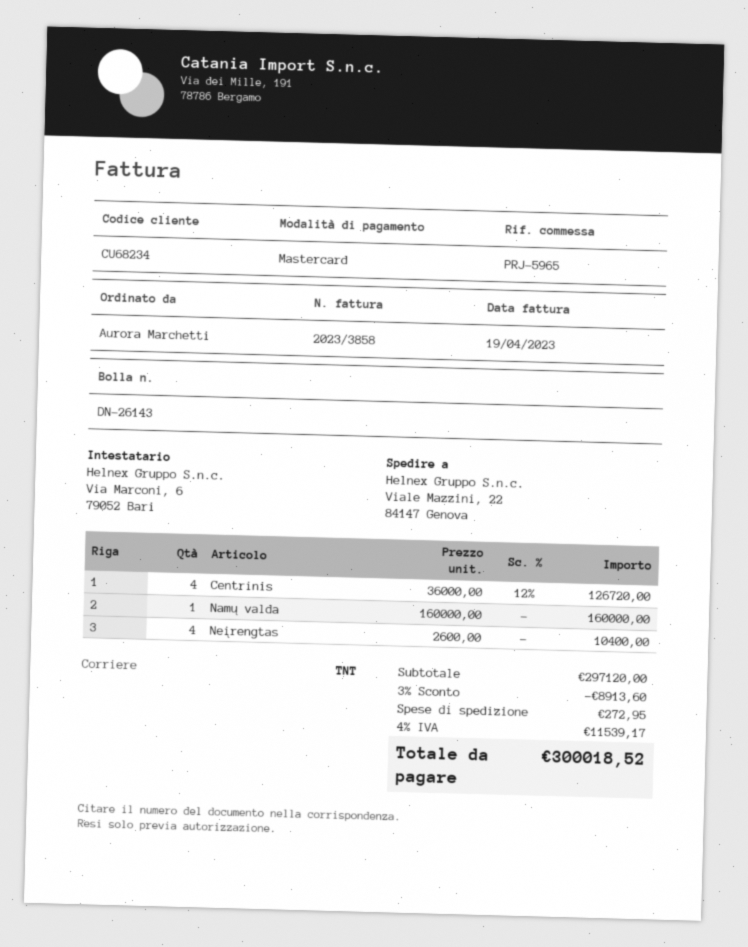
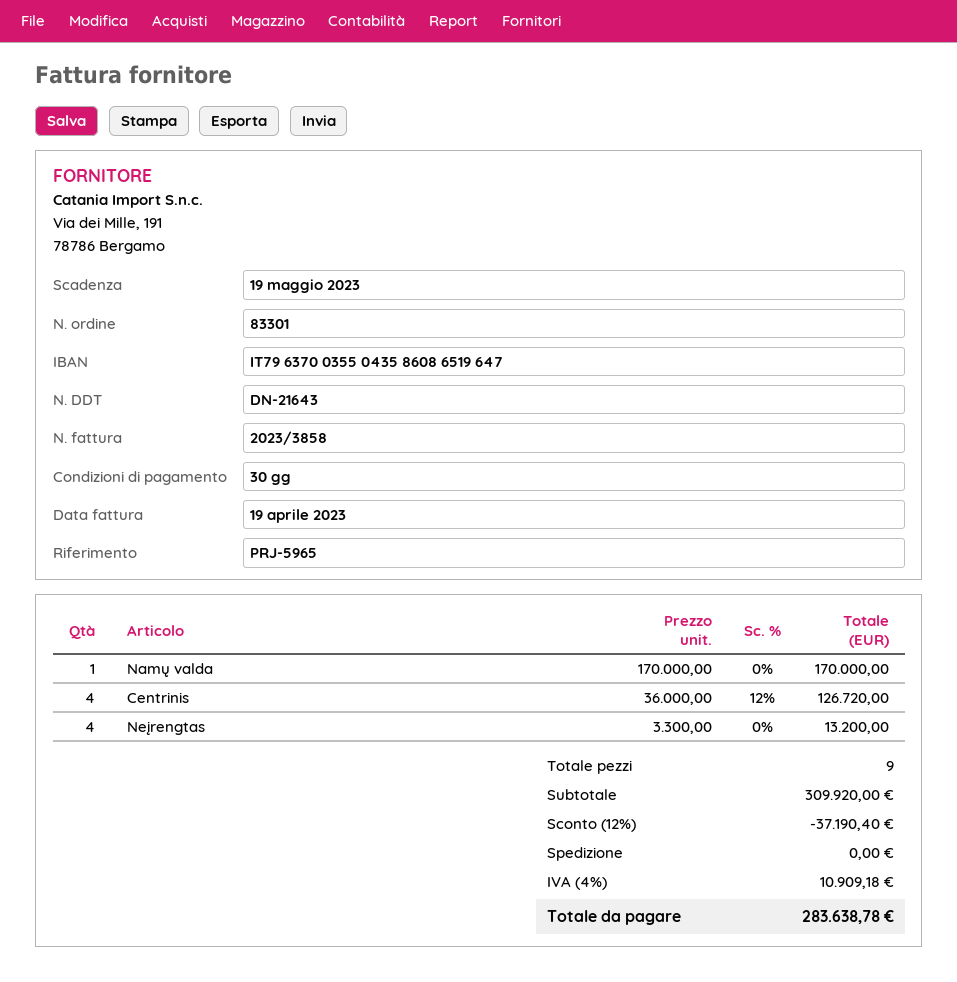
delivery note number: DN-26143 -> DN-21643
Namų valda: 1 x 160000.00 = 160000.00 -> 1 x 170000.00 = 170000.00
Neįrengtas: 4 x 2600.00 = 10400.00 -> 4 x 3300.00 = 13200.00
subtotal: 297120.00 -> 309920.00
discount: 3% = 8913.60 -> 12% = 37190.40
shipping: 272.95 -> 0.00
tax: 4% = 11539.17 -> 4% = 10909.18
total: 300018.52 -> 283638.78

